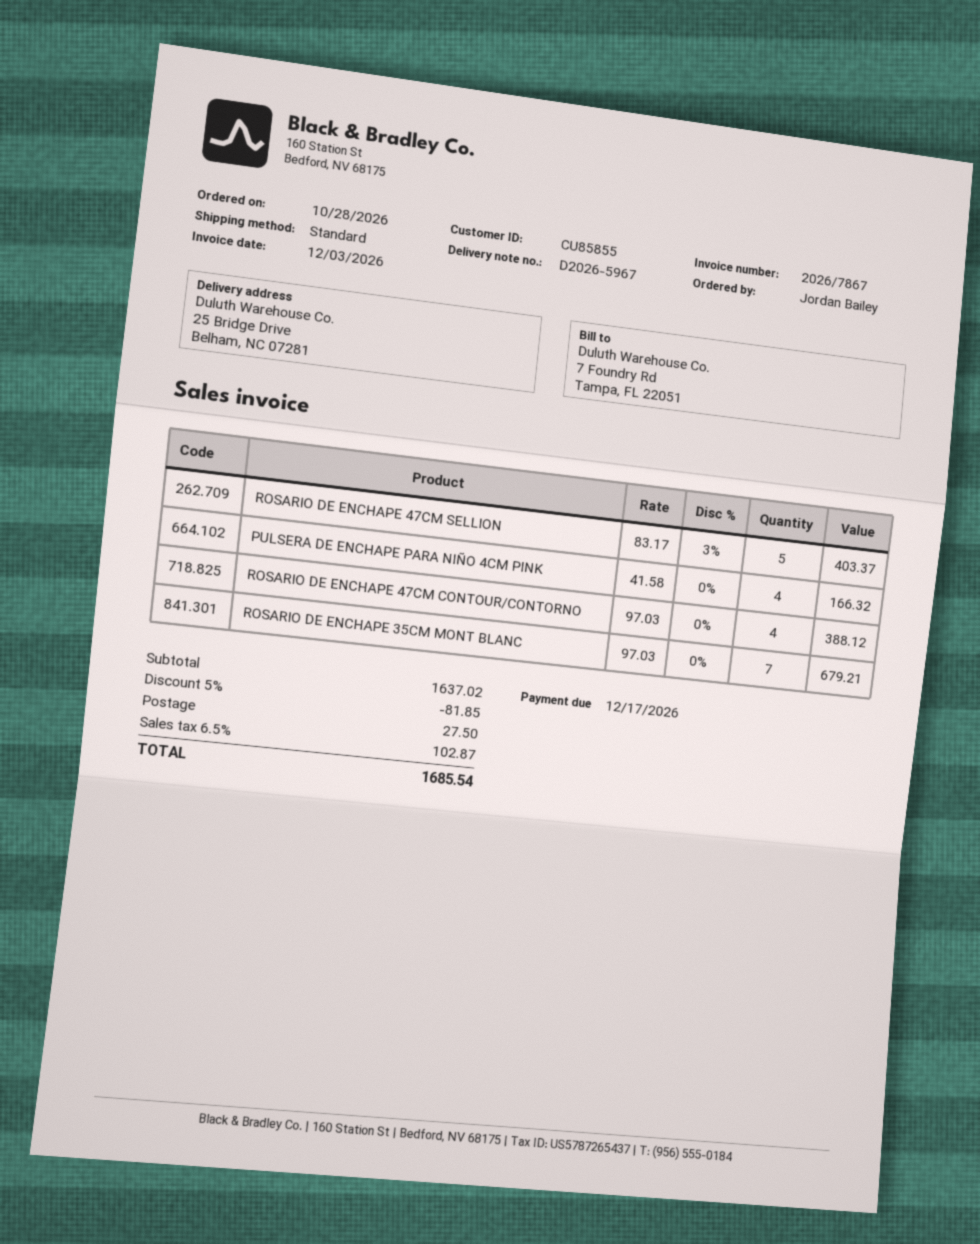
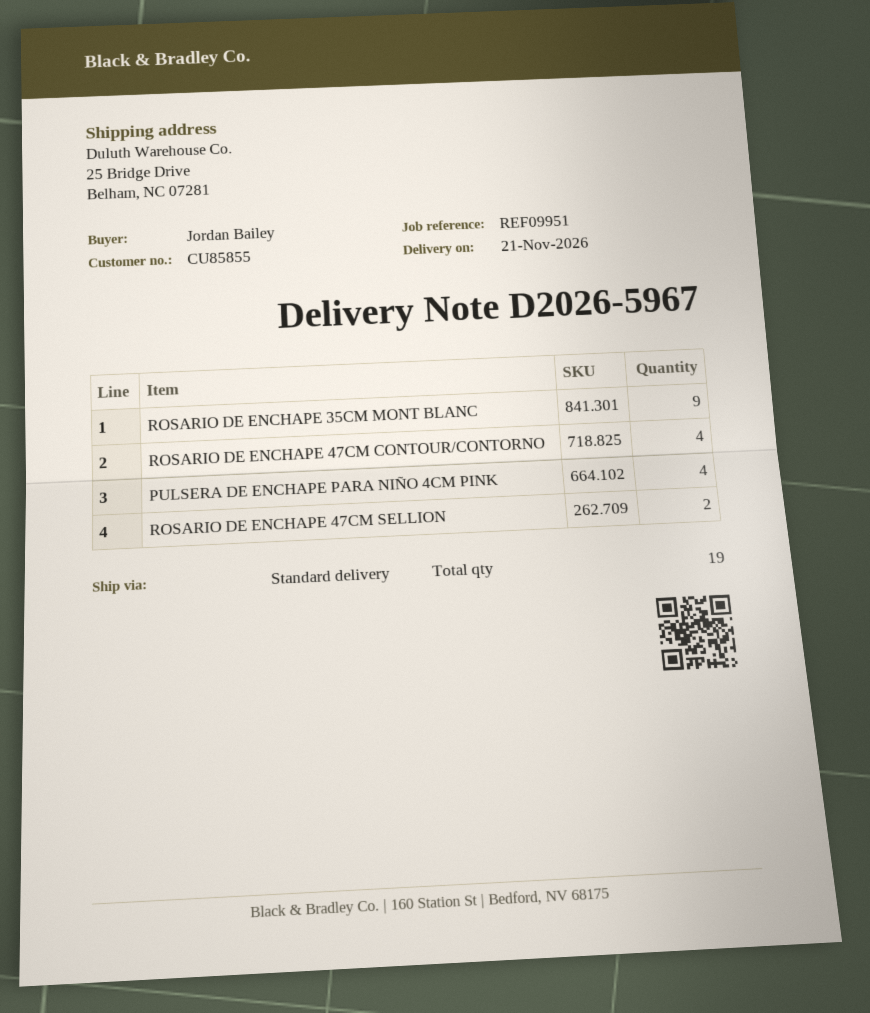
ROSARIO DE ENCHAPE 47CM SELLION: 5 -> 2
ROSARIO DE ENCHAPE 35CM MONT BLANC: 7 -> 9

